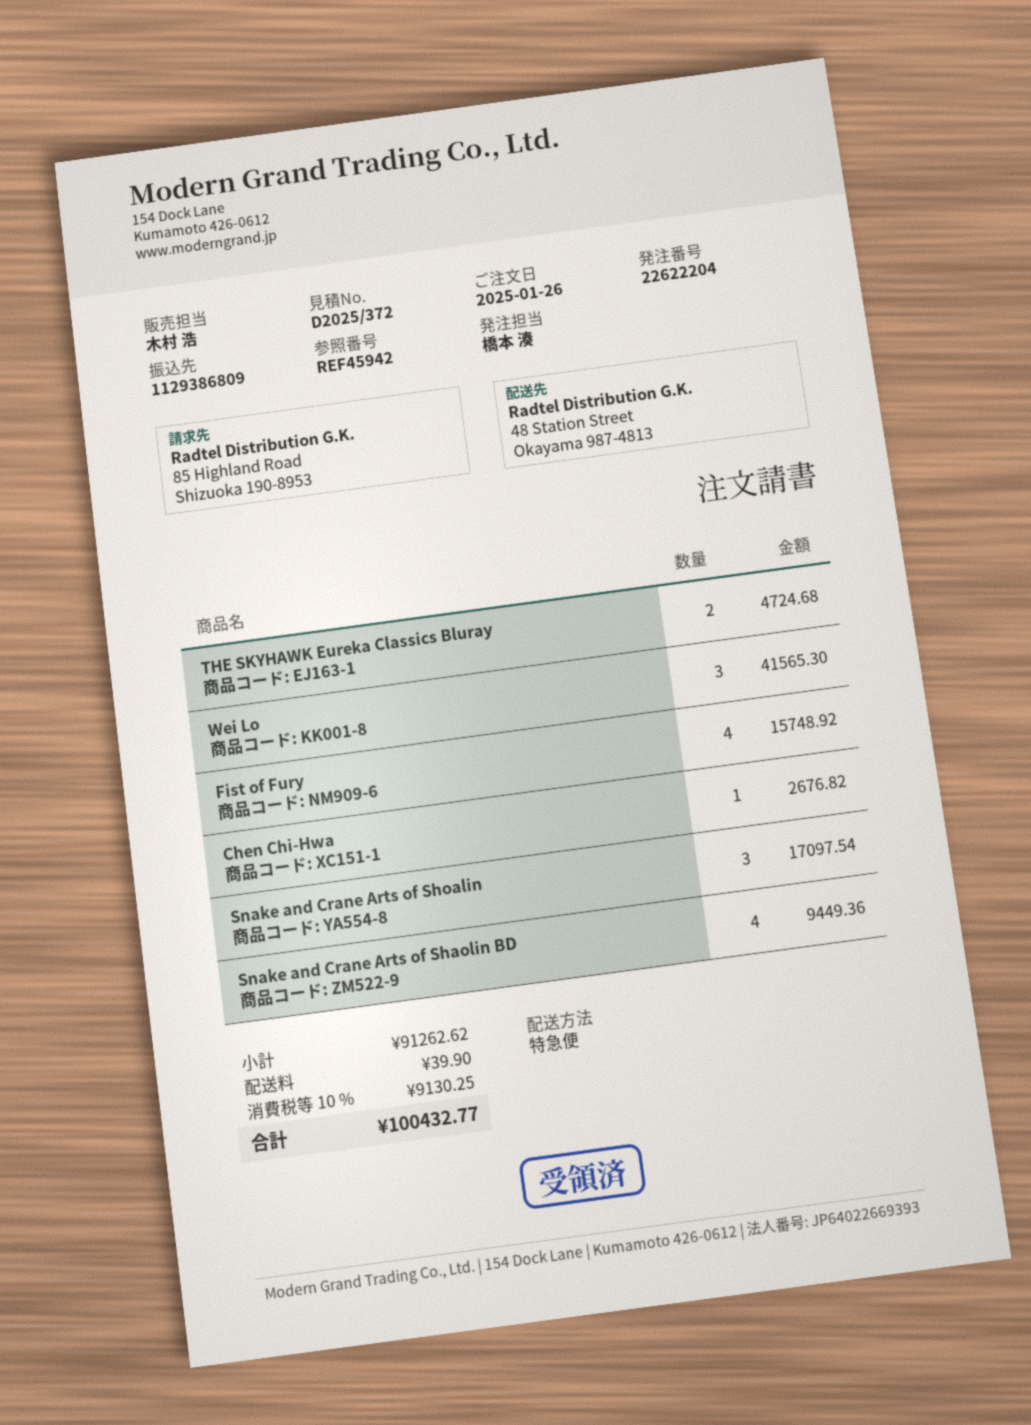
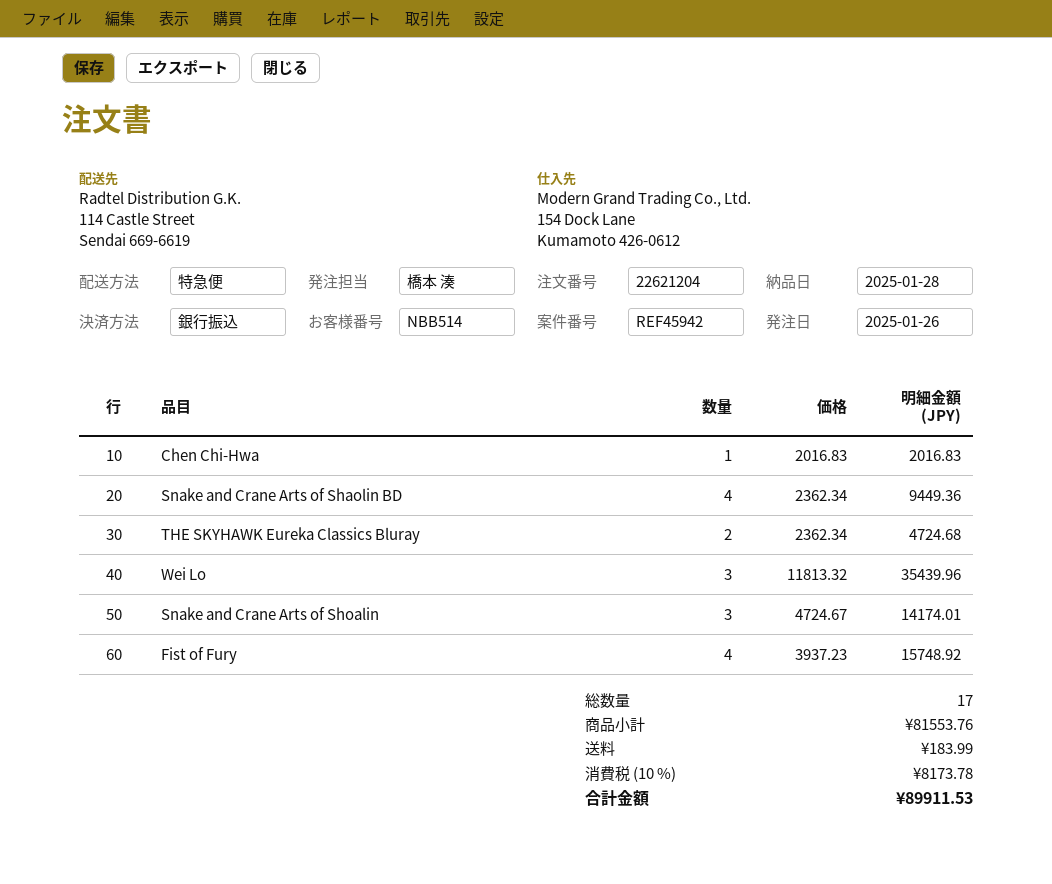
order number: 22622204 -> 22621204
ship to: 48 Station Street, Okayama 987-4813 -> 114 Castle Street, Sendai 669-6619
Wei Lo: 3 for 41565.30 -> 3 for 35439.96
Chen Chi-Hwa: 1 for 2676.82 -> 1 for 2016.83
Snake and Crane Arts of Shoalin: 3 for 17097.54 -> 3 for 14174.01
subtotal: 91262.62 -> 81553.76
shipping: 39.90 -> 183.99
tax: 10% = 9130.25 -> 10% = 8173.78
total: 100432.77 -> 89911.53

